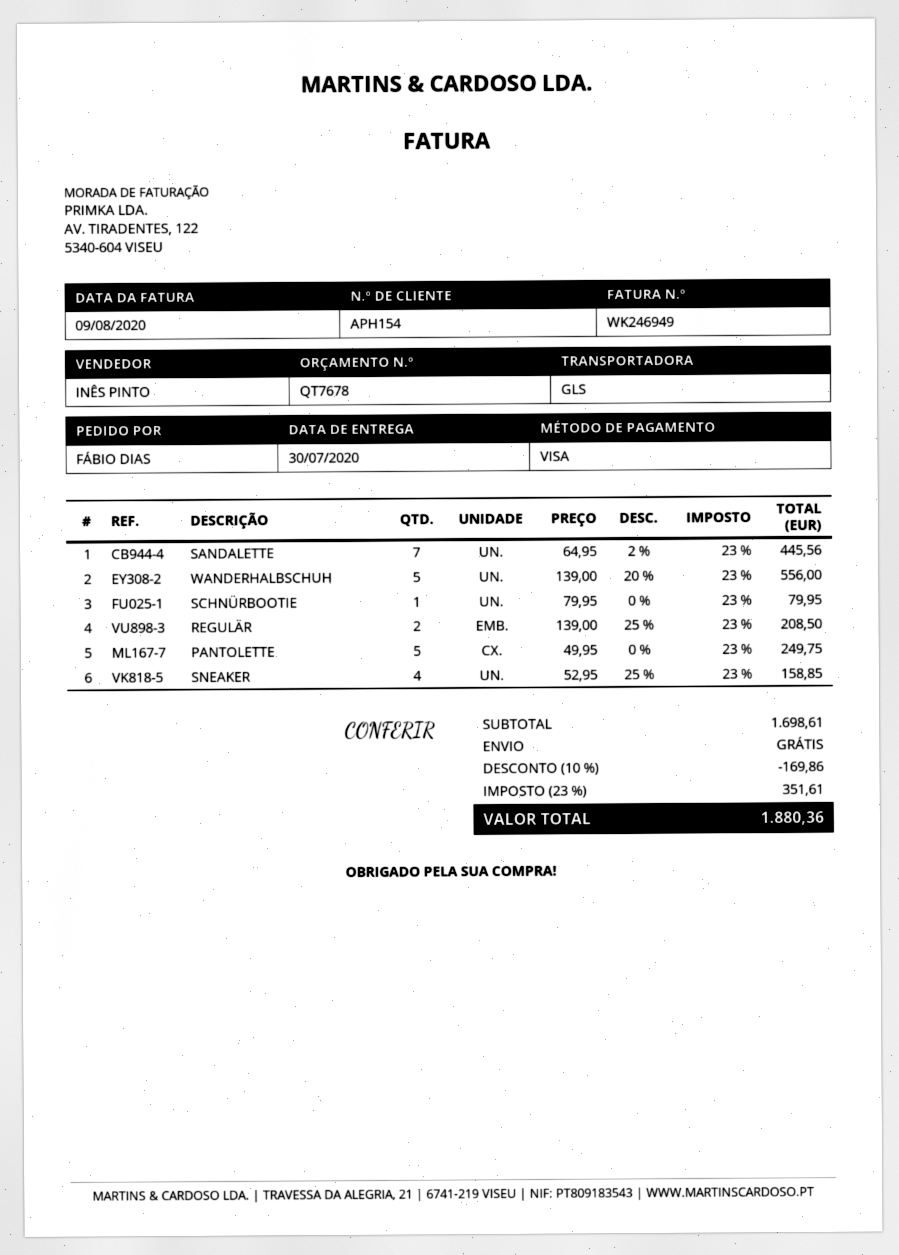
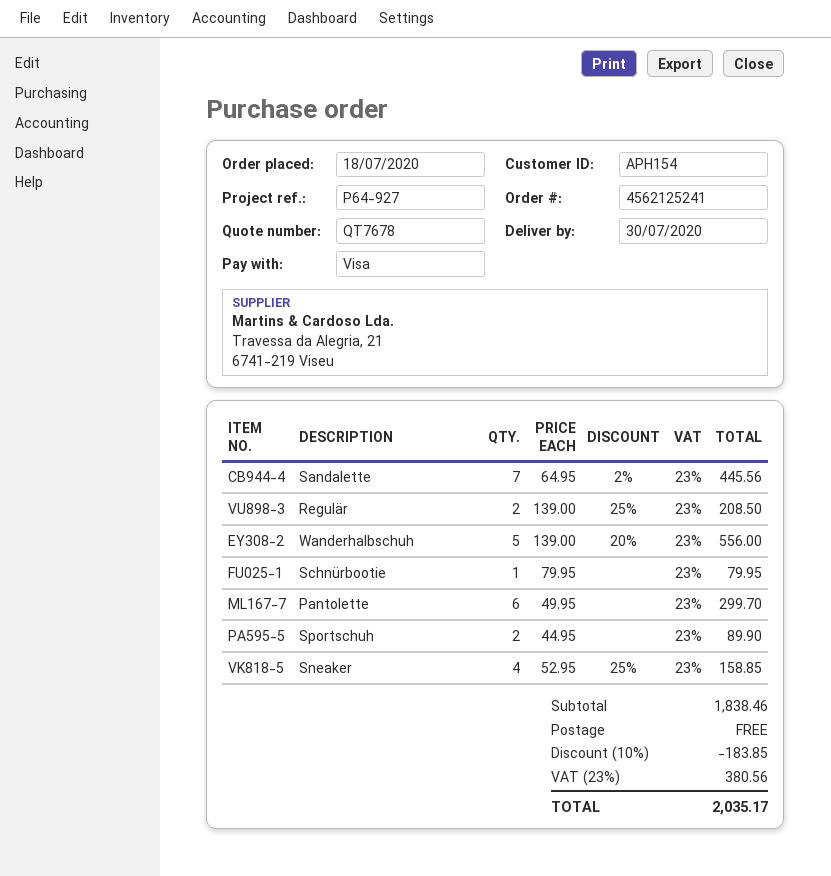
PANTOLETTE: 5 x 49.95 = 249.75 -> 6 x 49.95 = 299.70
Sportschuh: none -> 2 x 44.95 = 89.90
subtotal: 1698.61 -> 1838.46
discount: 10% = 169.86 -> 10% = 183.85
tax: 23% = 351.61 -> 23% = 380.56
total: 1880.36 -> 2035.17

